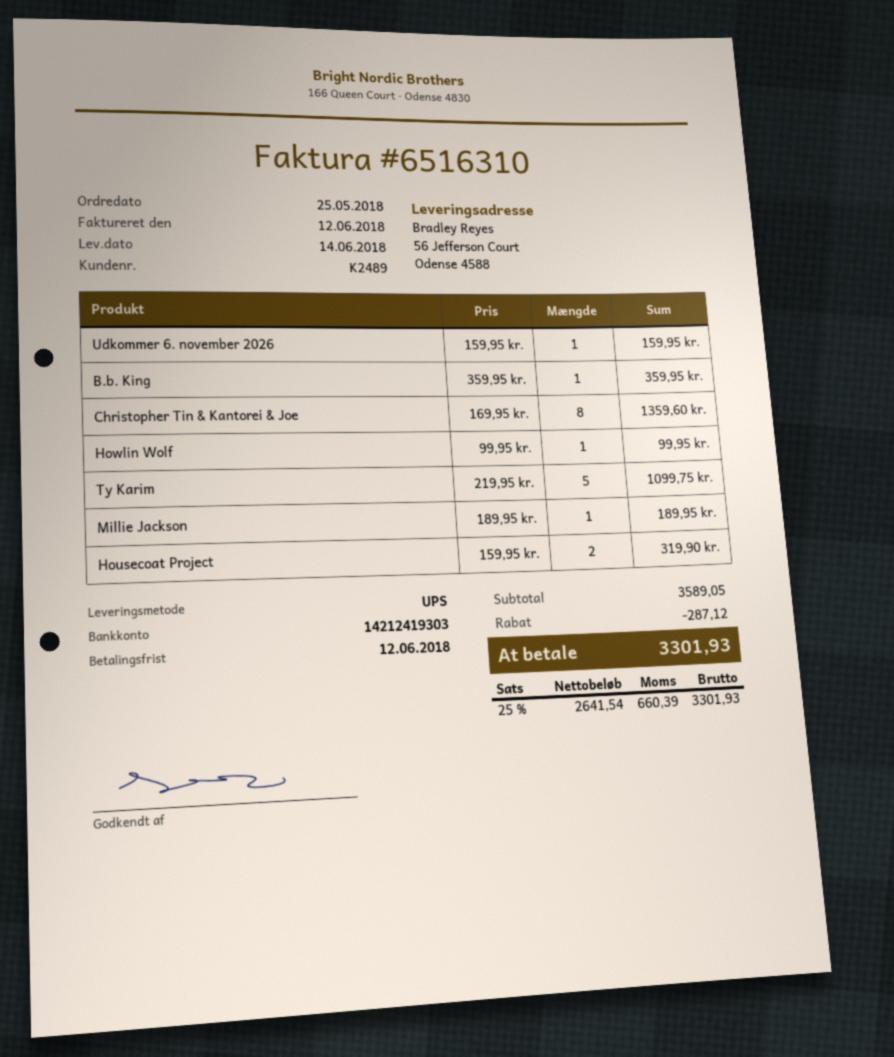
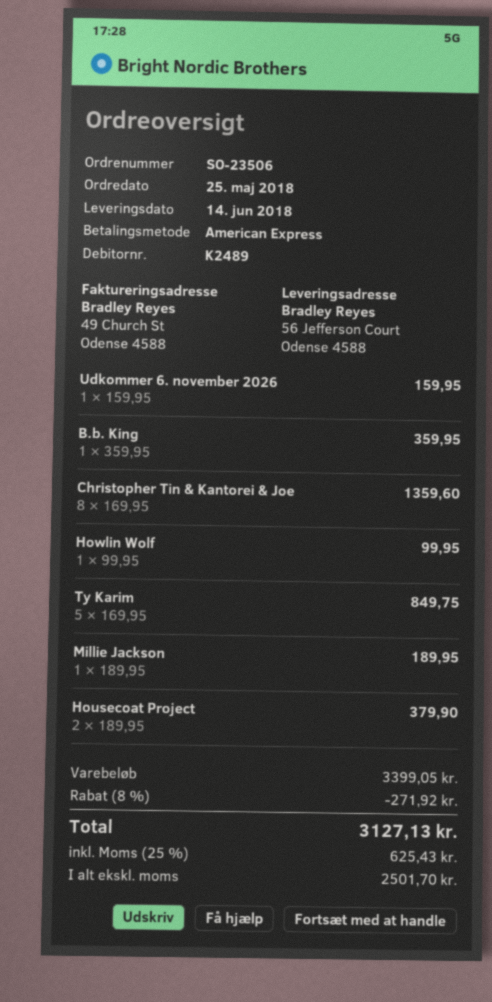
Ty Karim: 5 x 219.95 = 1099.75 -> 5 x 169.95 = 849.75
Housecoat Project: 2 x 159.95 = 319.90 -> 2 x 189.95 = 379.90
subtotal: 3589.05 -> 3399.05
discount: 287.12 -> 271.92
net: 2641.54 -> 2501.70
tax: 25% = 660.39 -> 25% = 625.43
total: 3301.93 -> 3127.13

